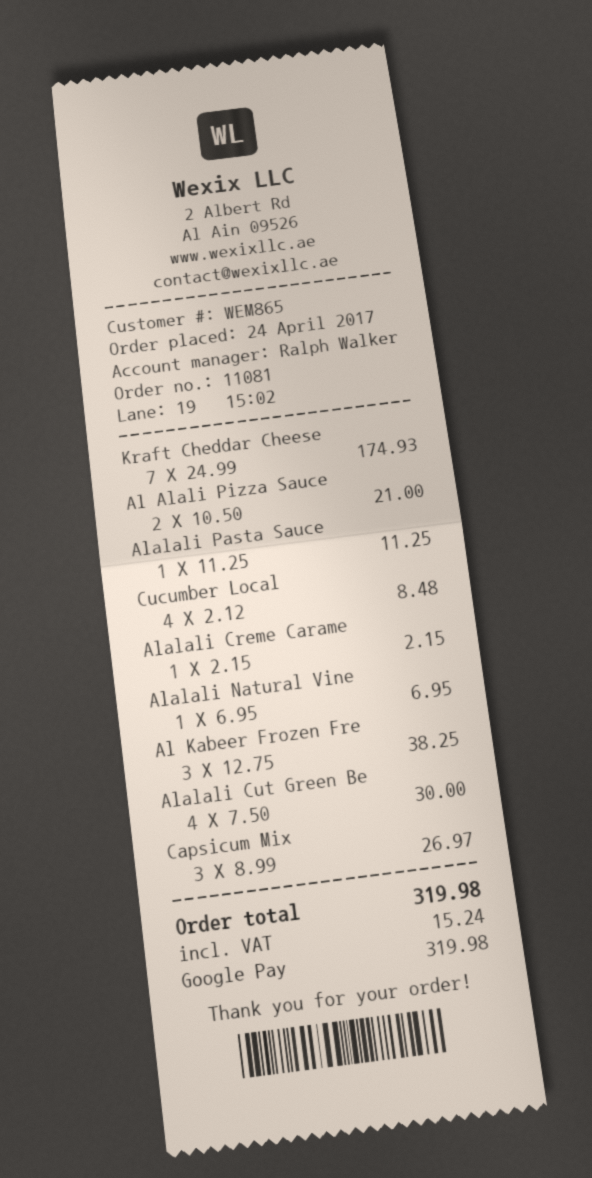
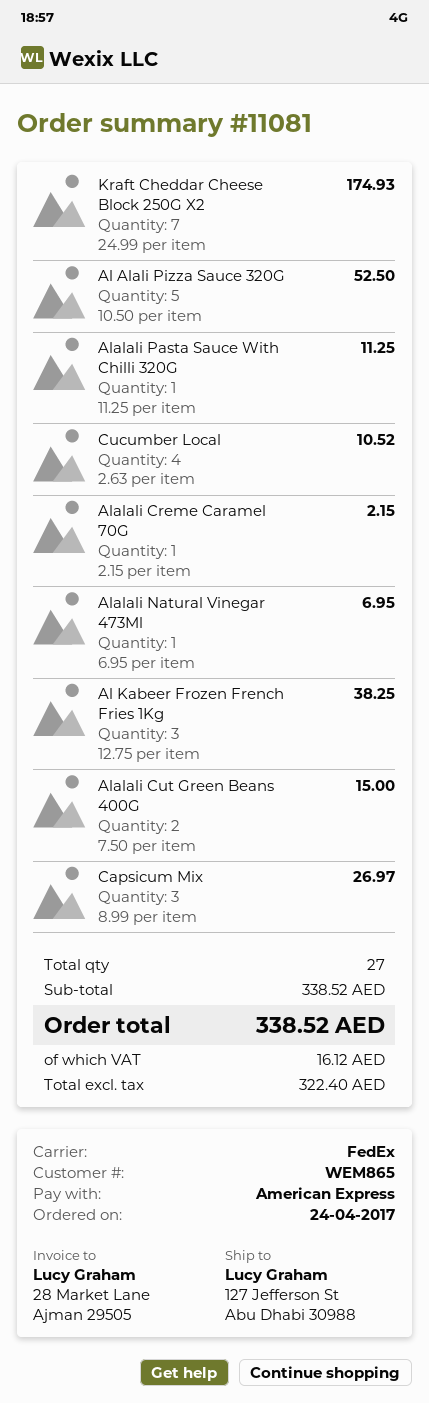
payment method: Google Pay -> American Express
Al Alali Pizza Sauce: 2 x 10.50 = 21.00 -> 5 x 10.50 = 52.50
Cucumber Local: 4 x 2.12 = 8.48 -> 4 x 2.63 = 10.52
Alalali Cut Green Be: 4 x 7.50 = 30.00 -> 2 x 7.50 = 15.00
tax: 15.24 -> 16.12
total: 319.98 -> 338.52

